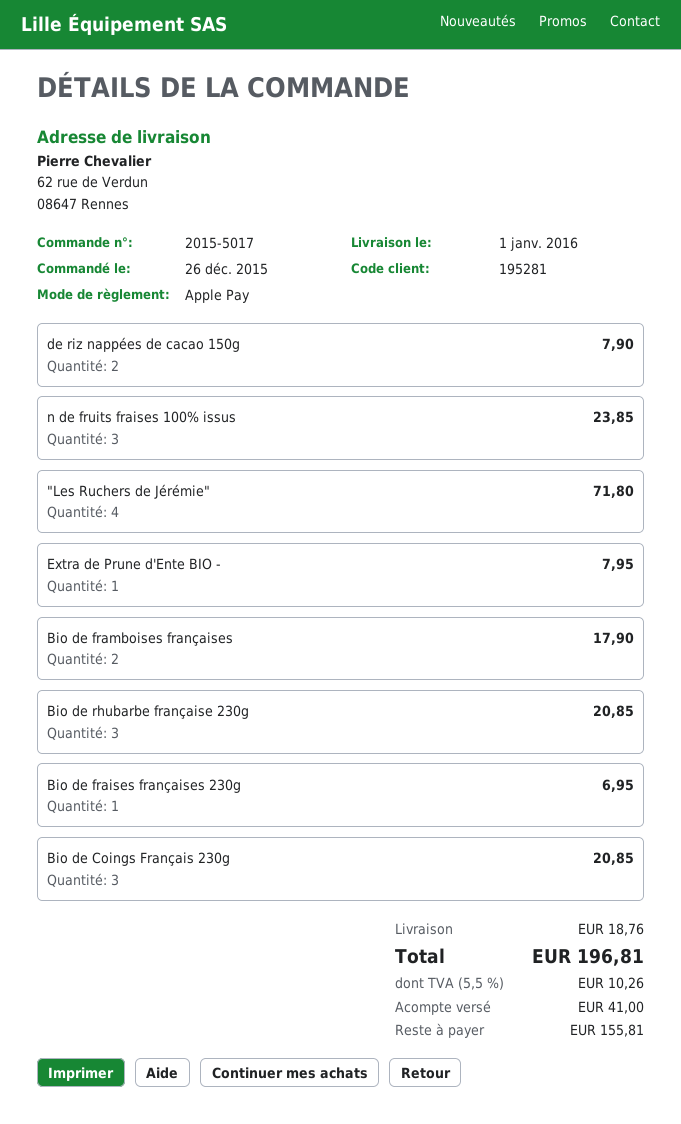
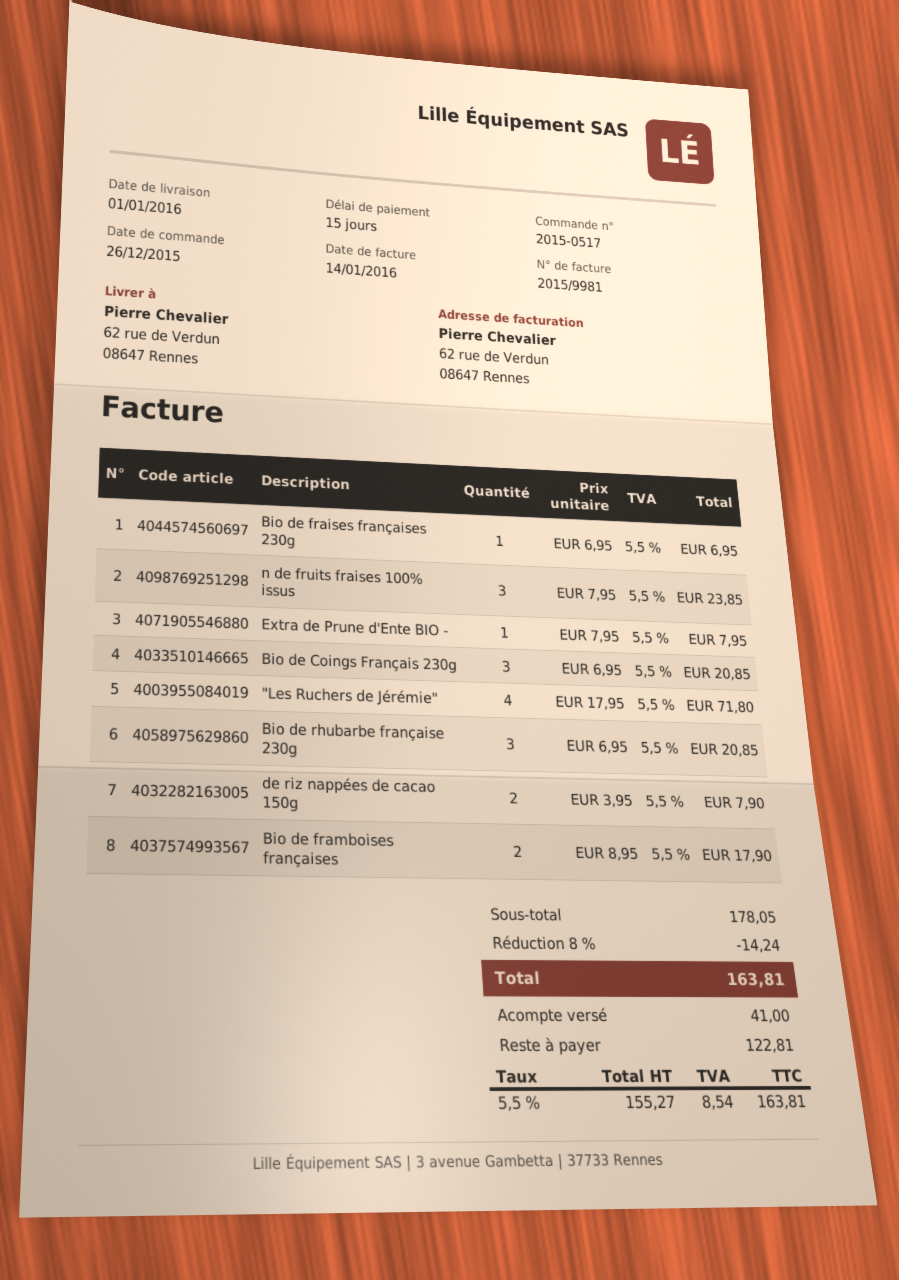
order number: 2015-5017 -> 2015-0517
discount: none -> 8% = 14.24
shipping: 18.76 -> none
tax: 5.5% = 10.26 -> 5.5% = 8.54
total: 196.81 -> 163.81
balance: 155.81 -> 122.81

